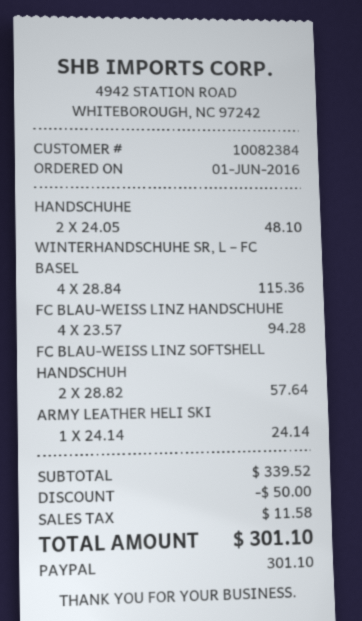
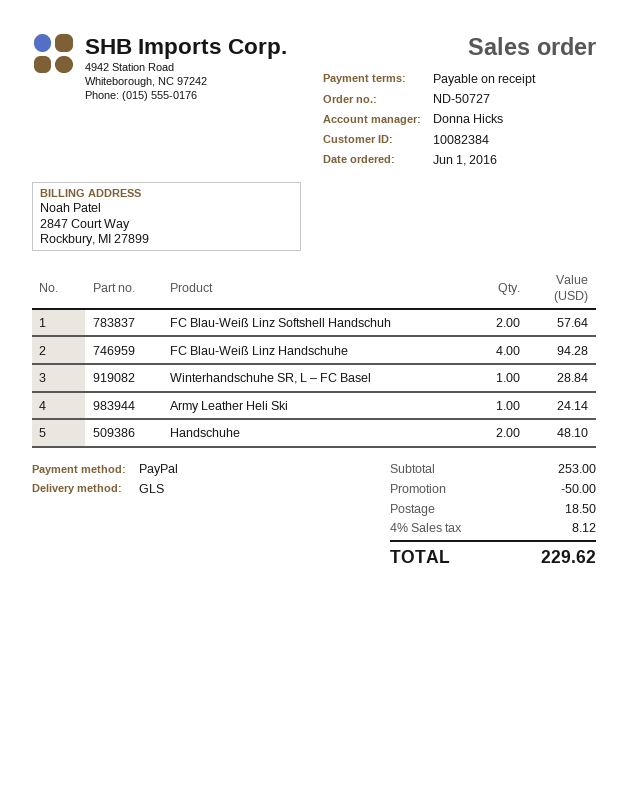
WINTERHANDSCHUHE SR, L – FC BASEL: 4 for 115.36 -> 1 for 28.84
subtotal: 339.52 -> 253.00
shipping: none -> 18.50
tax: 11.58 -> 8.12
total: 301.10 -> 229.62

